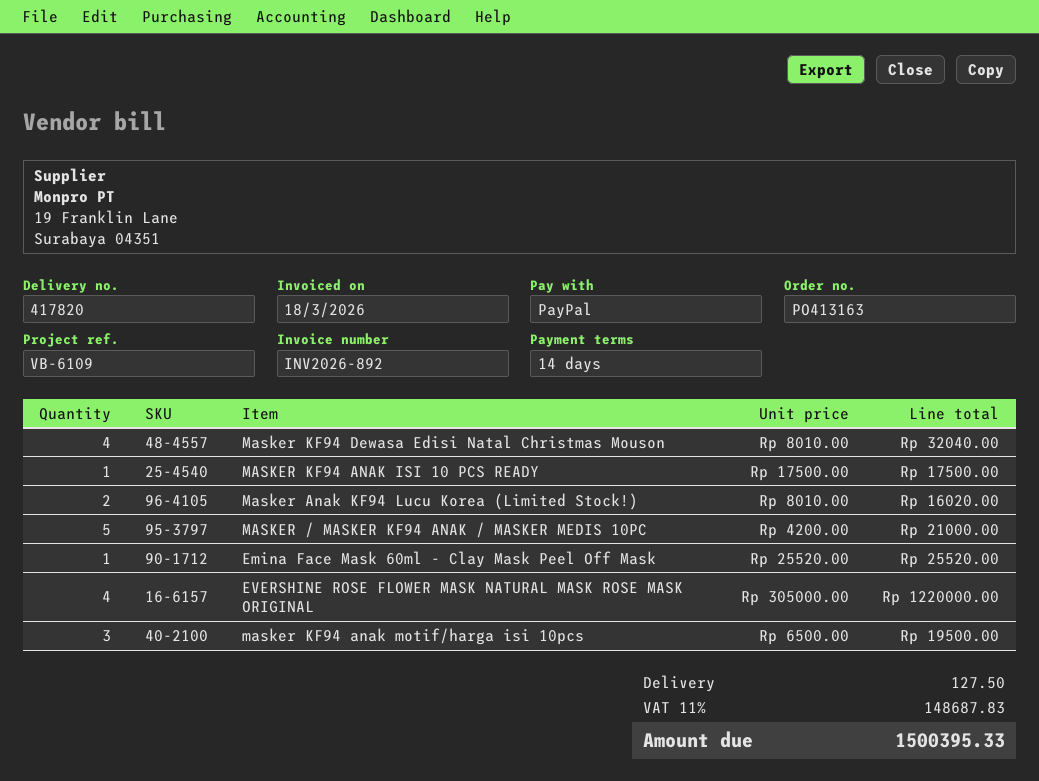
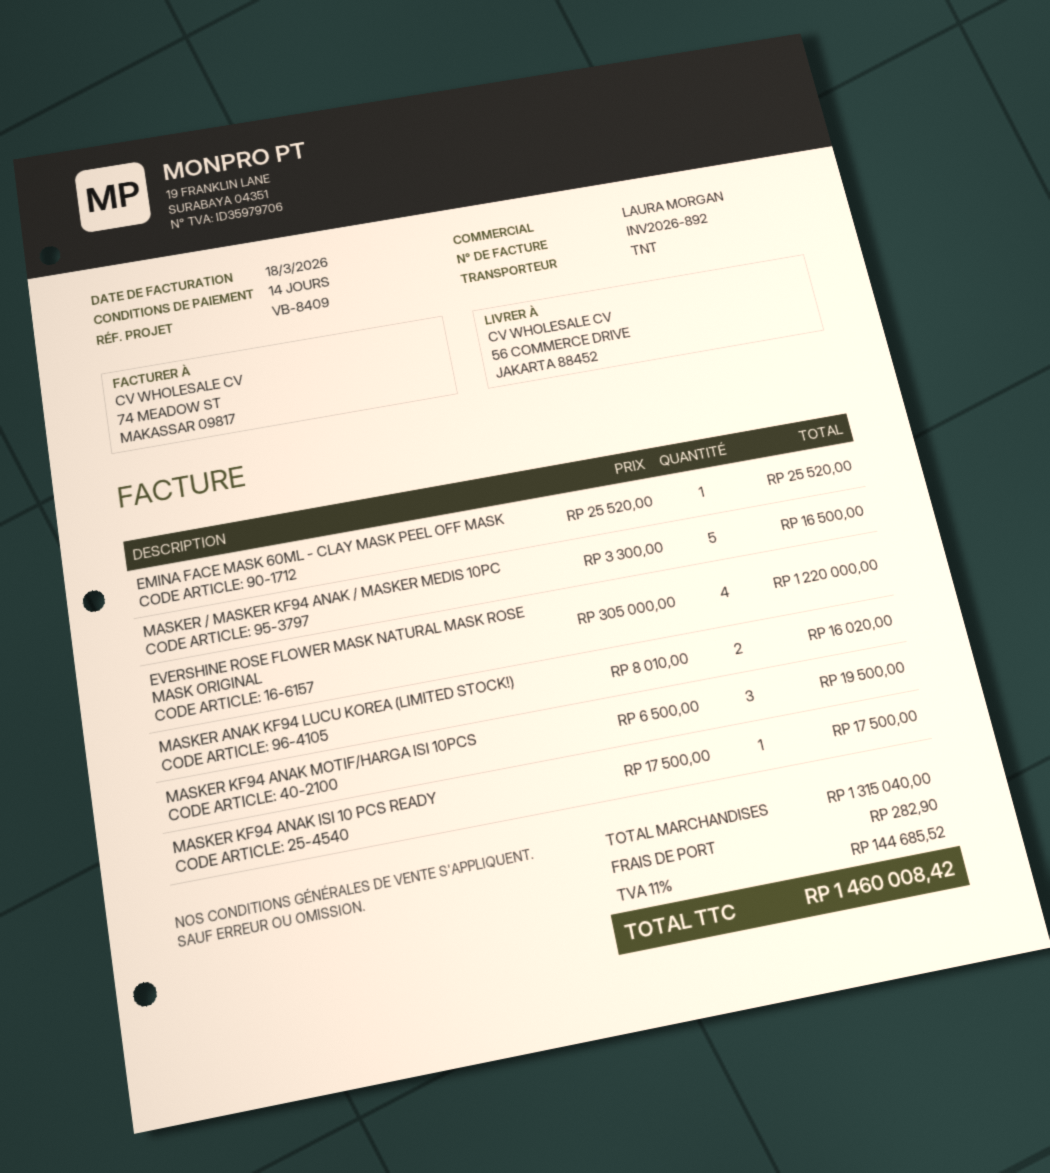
reference: VB-6109 -> VB-8409
Masker KF94 Dewasa Edisi Natal Christmas Mouson: 4 x 8010.00 = 32040.00 -> none
MASKER / MASKER KF94 ANAK / MASKER MEDIS 10PC: 5 x 4200.00 = 21000.00 -> 5 x 3300.00 = 16500.00
shipping: 127.50 -> 282.90
tax: 11% = 148687.83 -> 11% = 144685.52
total: 1500395.33 -> 1460008.42

